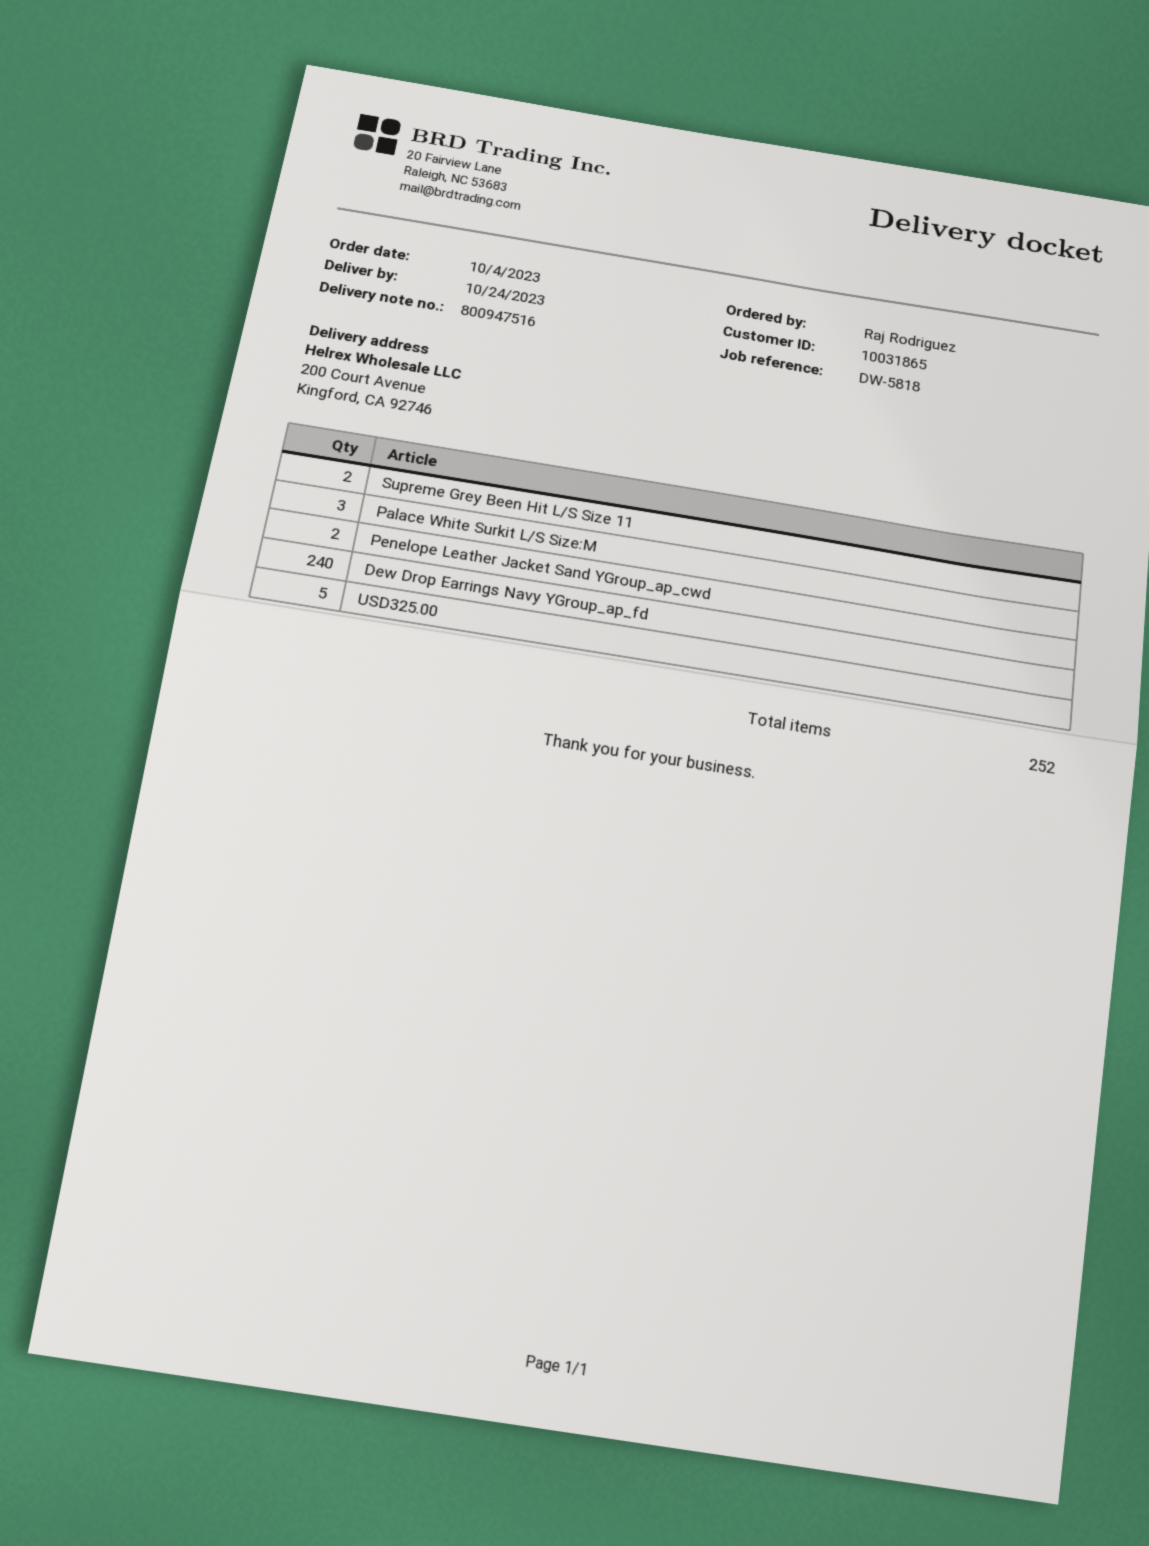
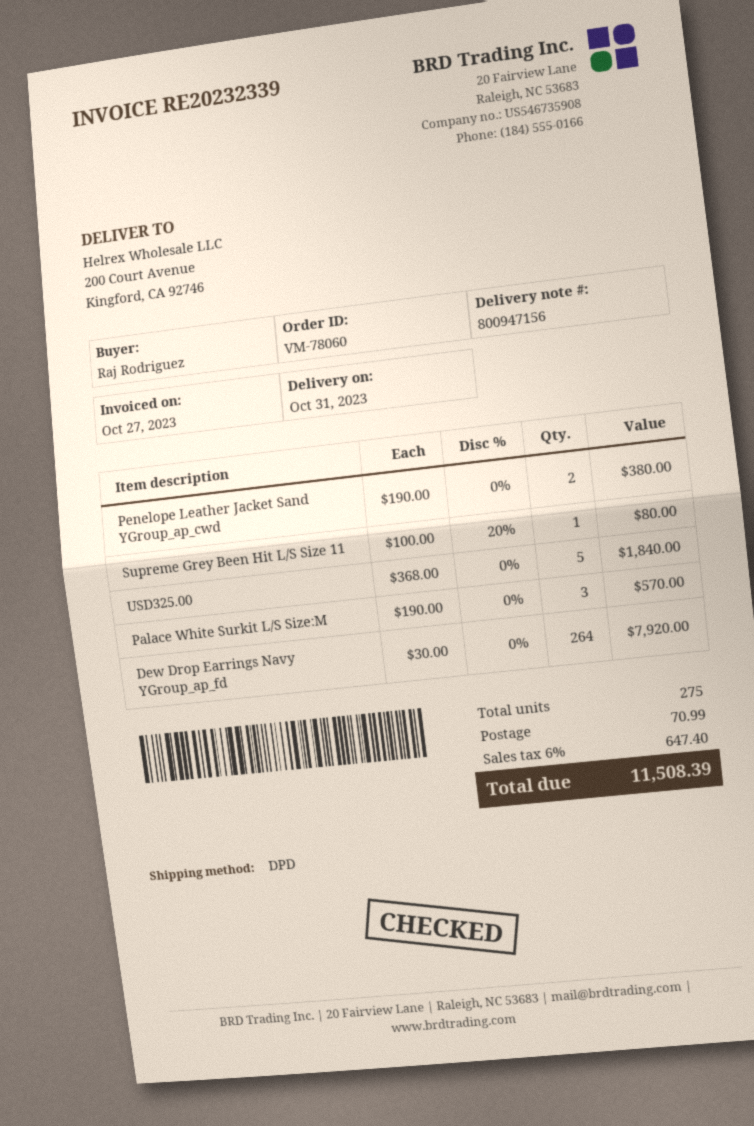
delivery note number: 800947516 -> 800947156
delivery date: 2023-10-24 -> 2023-10-31
Supreme Grey Been Hit L/S Size 11: 2 -> 1
Dew Drop Earrings Navy YGroup_ap_fd: 240 -> 264
total quantity: 252 -> 275

